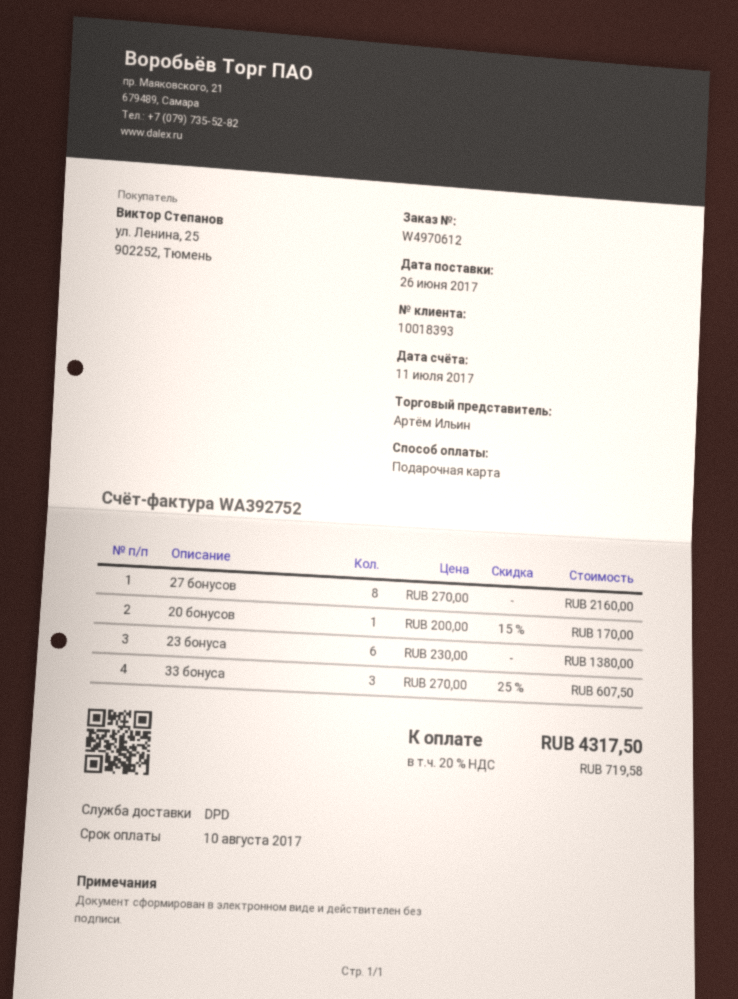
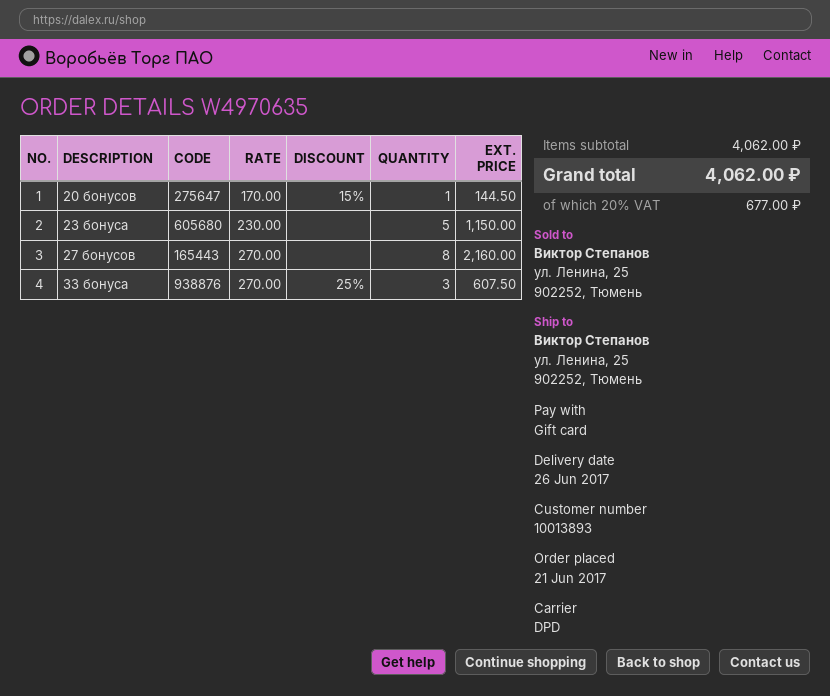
order number: W4970612 -> W4970635
customer number: 10018393 -> 10013893
20 бонусов: 1 x 200.00 - 15% = 170.00 -> 1 x 170.00 - 15% = 144.50
23 бонуса: 6 x 230.00 = 1380.00 -> 5 x 230.00 = 1150.00
tax: 20% = 719.58 -> 20% = 677.00
total: 4317.50 -> 4062.00

